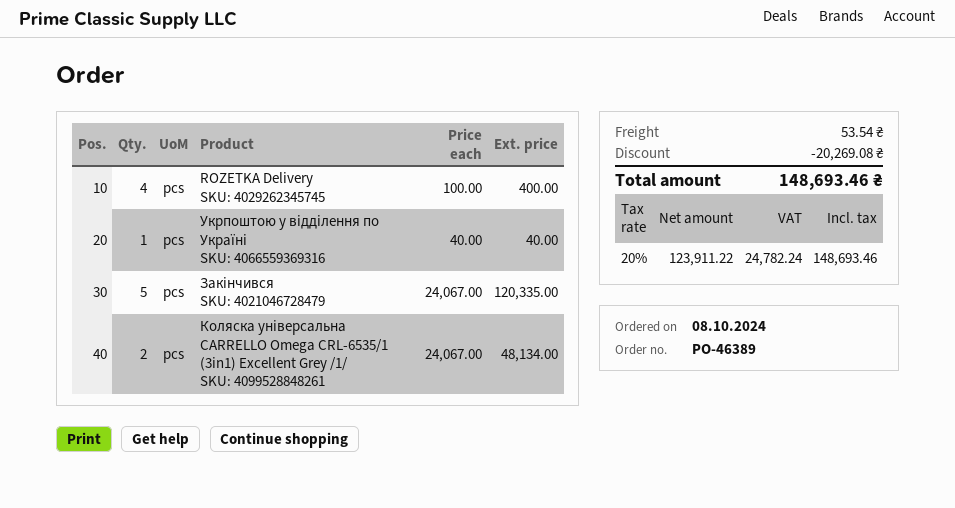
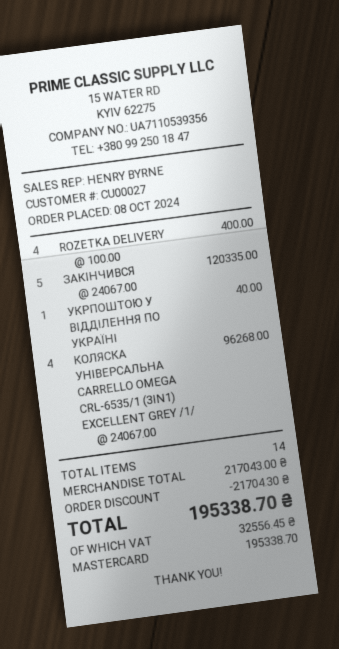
Коляска універсальна CARRELLO Omega CRL-6535/1 (3in1) Excellent Grey /1/: 2 x 24067.00 = 48134.00 -> 4 x 24067.00 = 96268.00
discount: 20269.08 -> 21704.30
shipping: 53.54 -> none
tax: 24782.24 -> 32556.45
total: 148693.46 -> 195338.70

